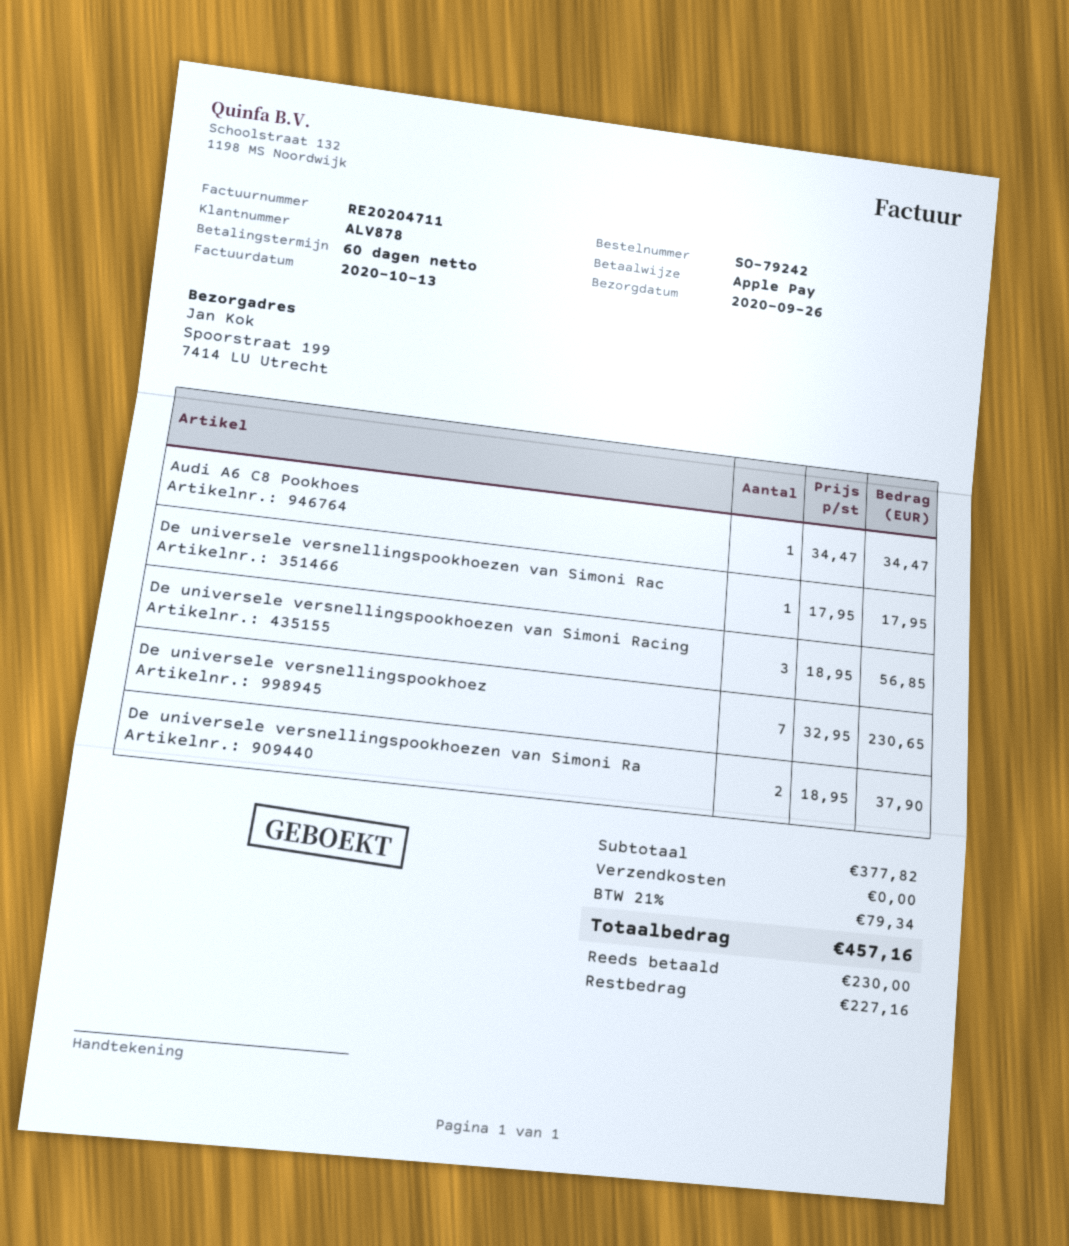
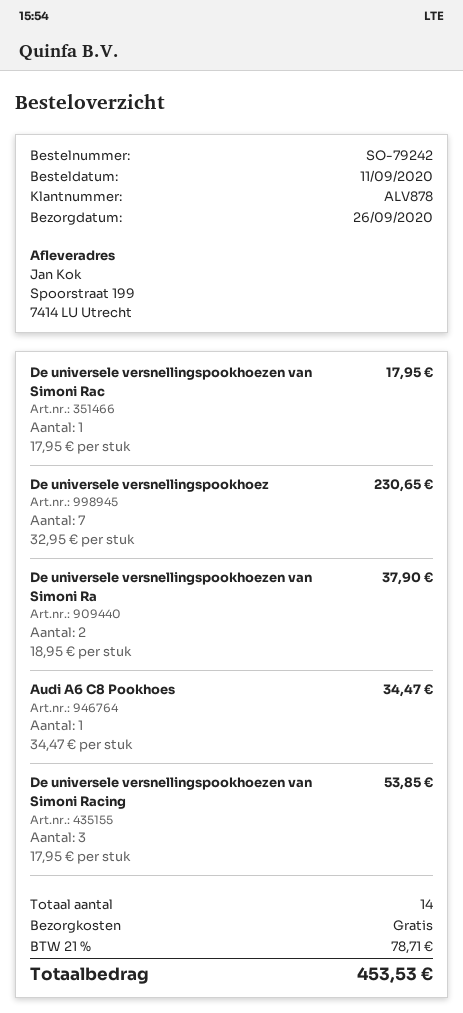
De universele versnellingspookhoezen van Simoni Racing: 3 x 18.95 = 56.85 -> 3 x 17.95 = 53.85
tax: 21% = 79.34 -> 21% = 78.71
total: 457.16 -> 453.53

